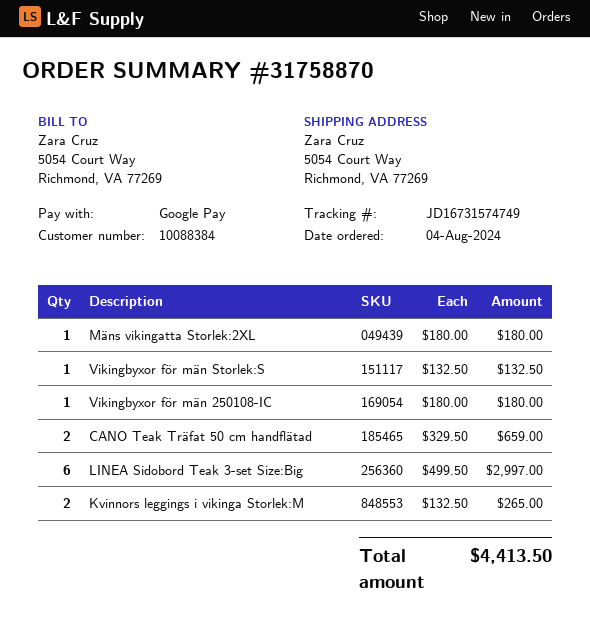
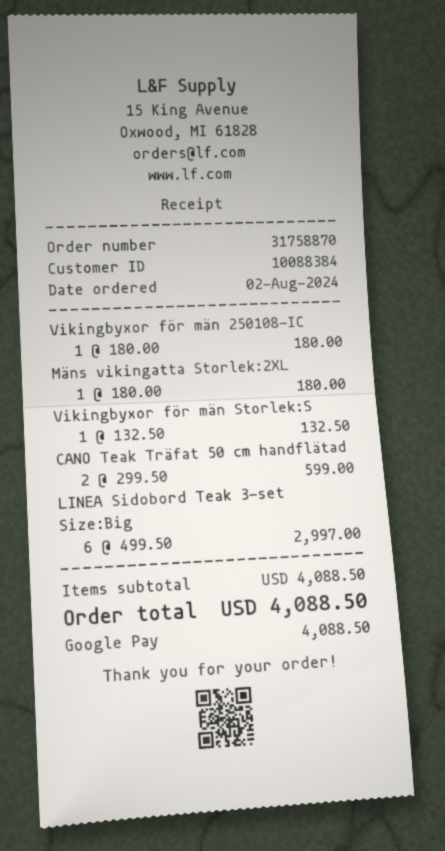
order date: 2024-08-04 -> 2024-08-02
CANO Teak Träfat 50 cm handflätad: 2 x 329.50 = 659.00 -> 2 x 299.50 = 599.00
Kvinnors leggings i vikinga Storlek:M: 2 x 132.50 = 265.00 -> none
total: 4413.50 -> 4088.50

